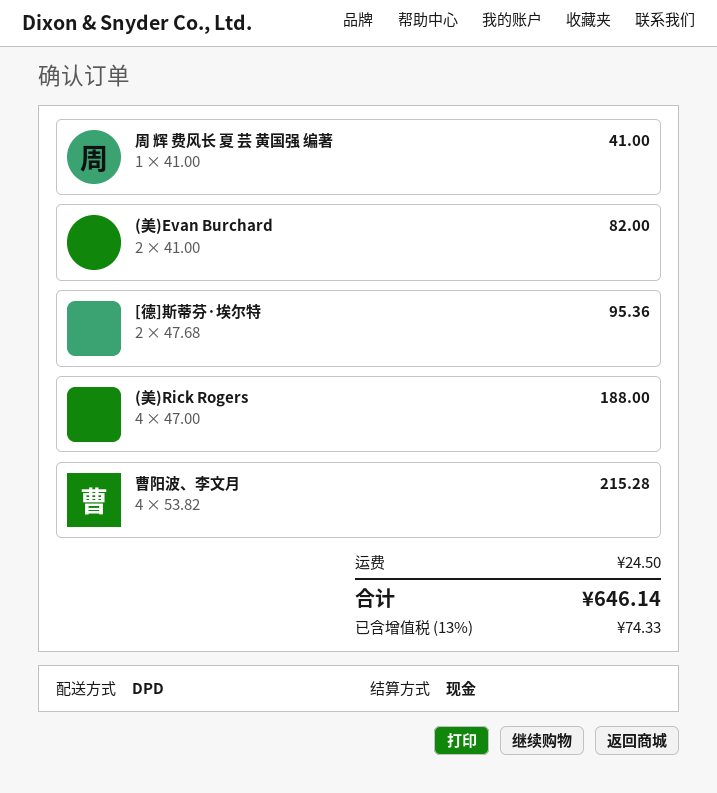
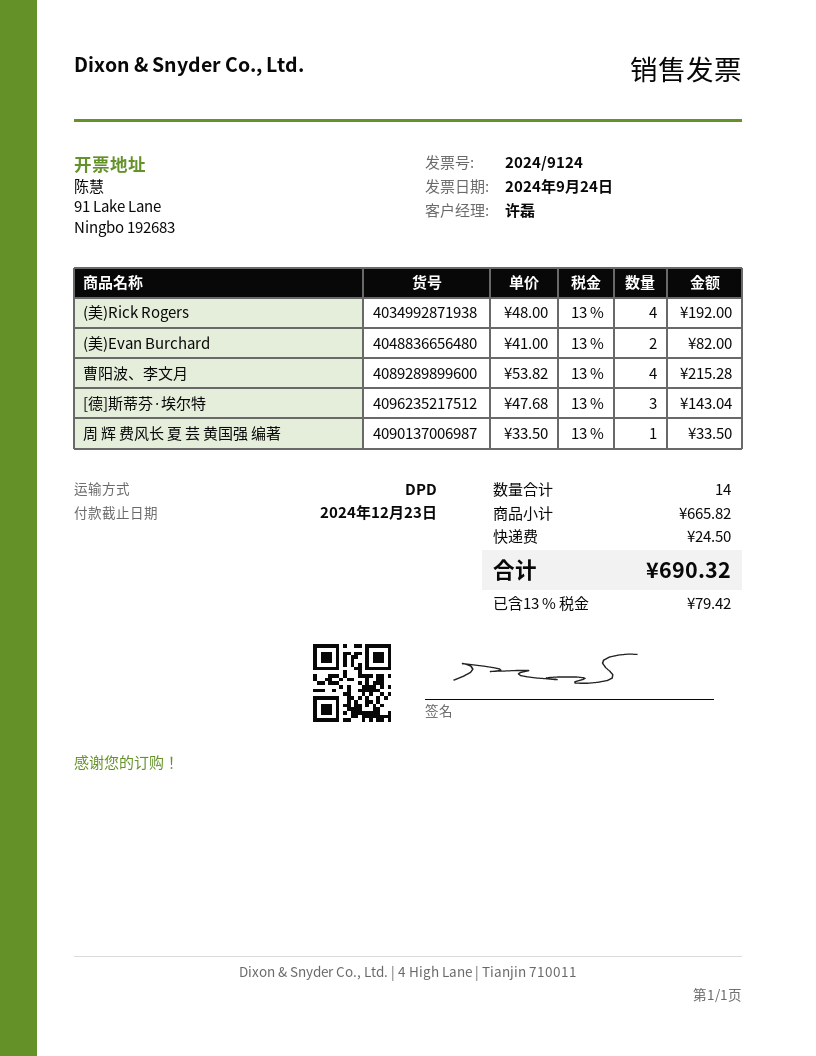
周 辉 费风长 夏 芸 黄国强 编著: 1 x 41.00 = 41.00 -> 1 x 33.50 = 33.50
[德]斯蒂芬·埃尔特: 2 x 47.68 = 95.36 -> 3 x 47.68 = 143.04
(美)Rick Rogers: 4 x 47.00 = 188.00 -> 4 x 48.00 = 192.00
tax: 13% = 74.33 -> 13% = 79.42
total: 646.14 -> 690.32

